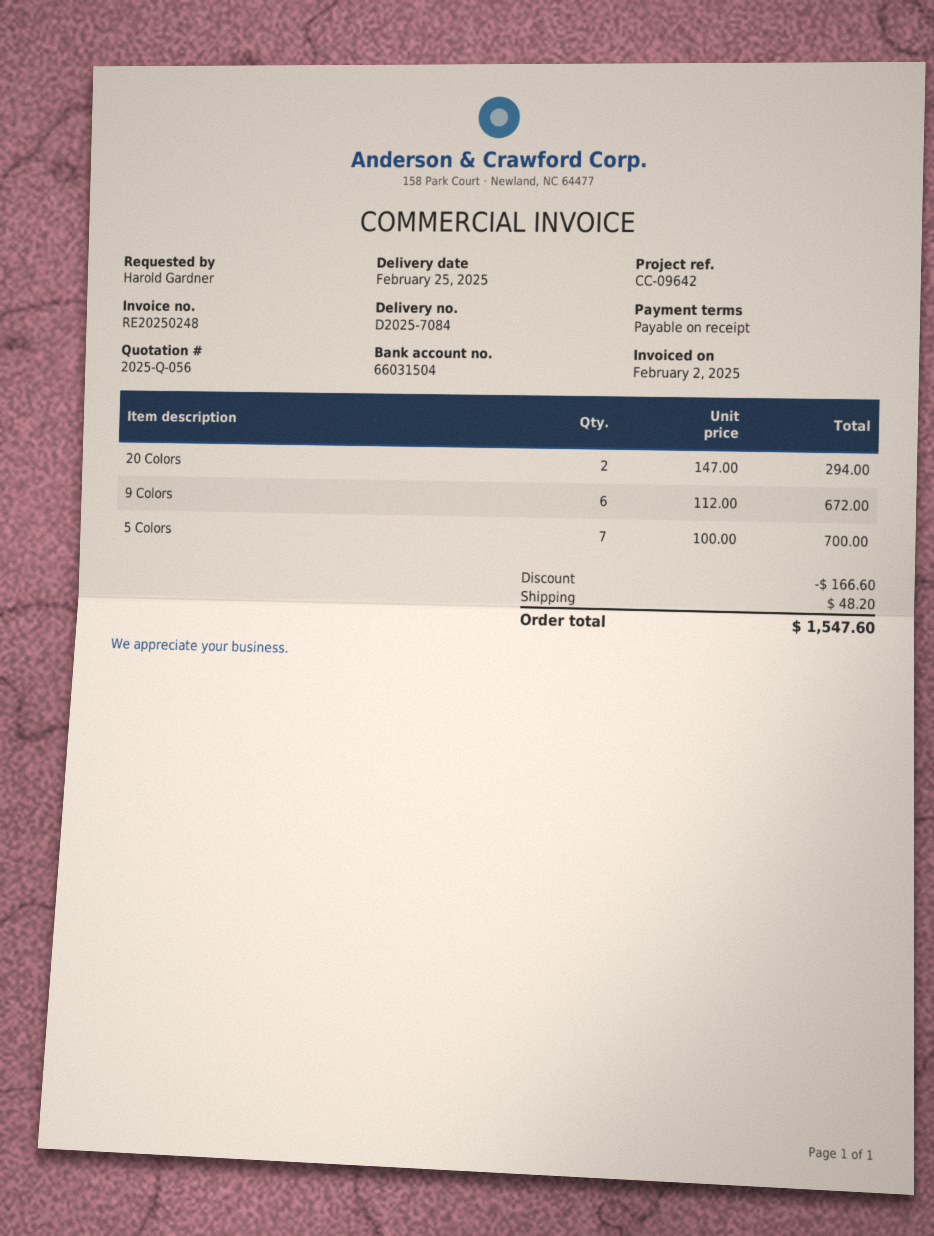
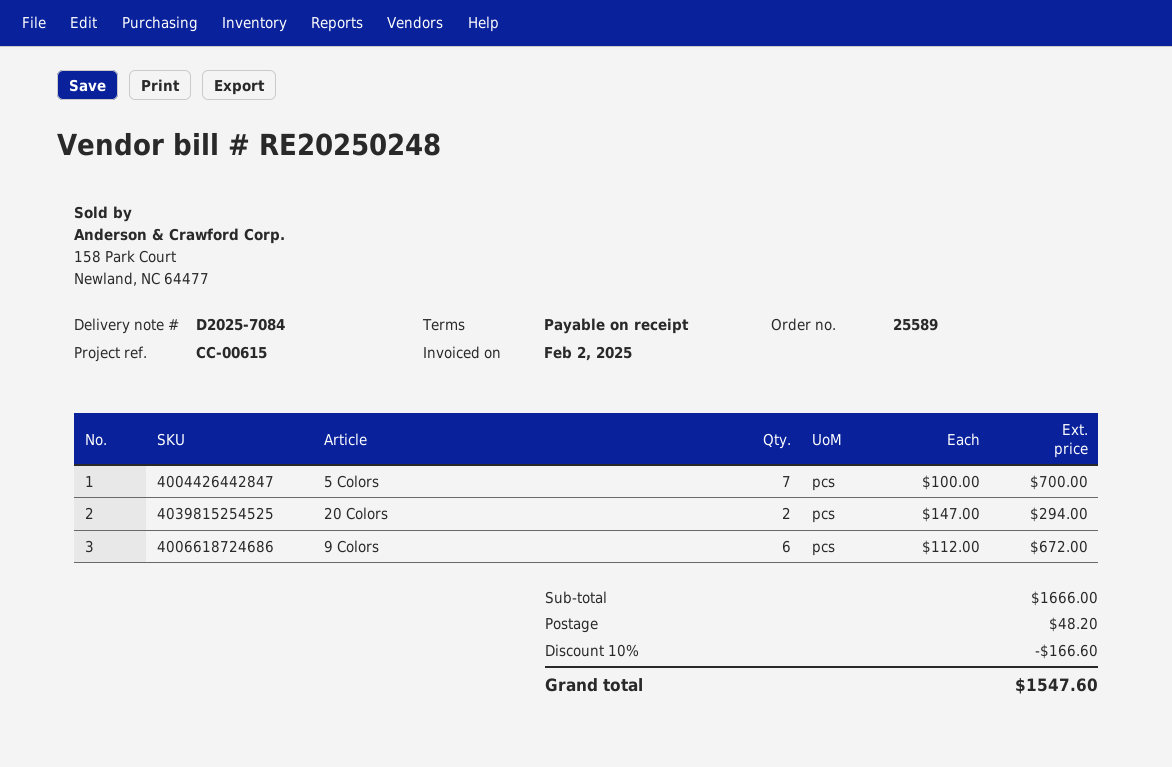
reference: CC-09642 -> CC-00615

